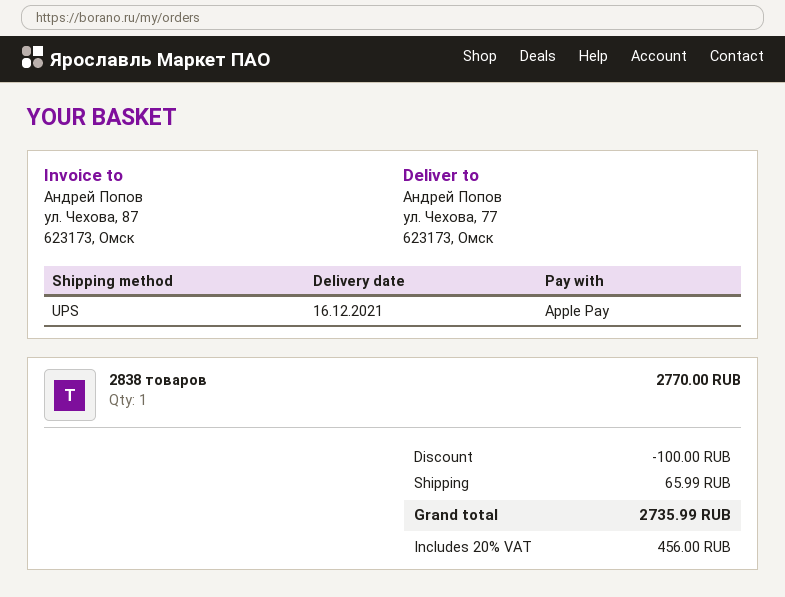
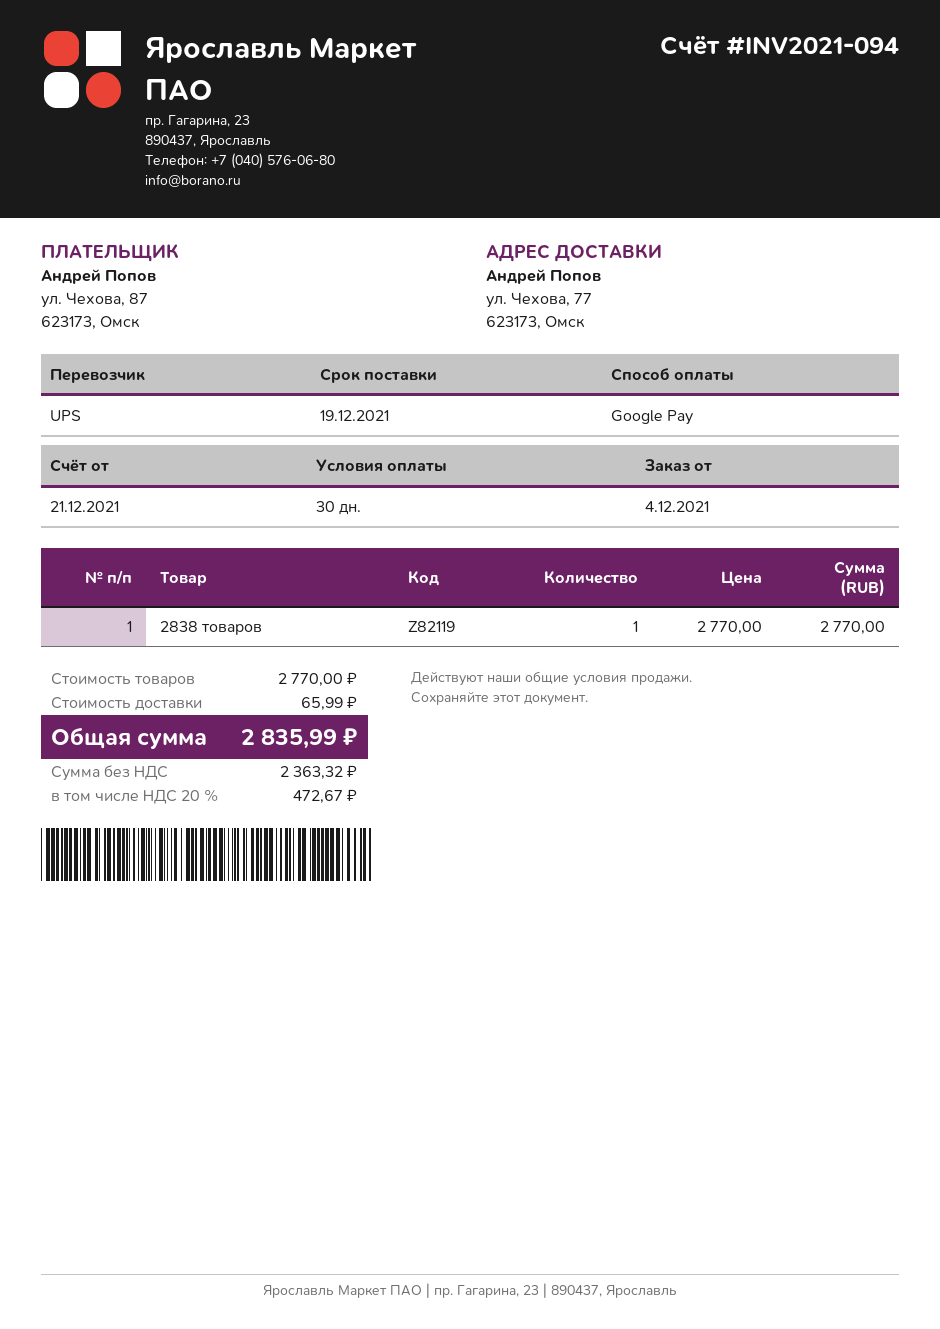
delivery date: 2021-12-16 -> 2021-12-19
payment method: Apple Pay -> Google Pay
discount: 100.00 -> none
tax: 20% = 456.00 -> 20% = 472.67
total: 2735.99 -> 2835.99

